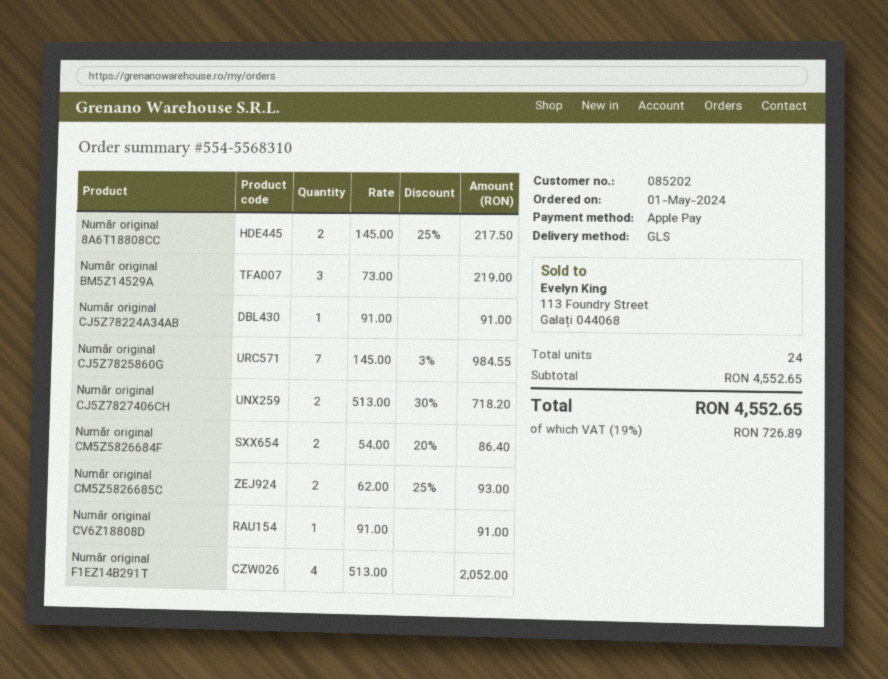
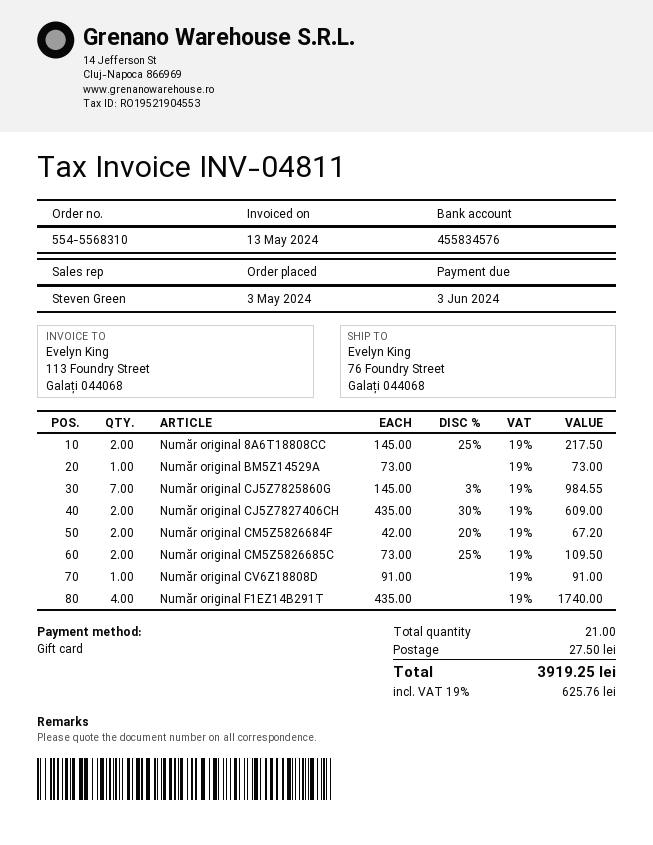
order date: 2024-05-01 -> 2024-05-03
payment method: Apple Pay -> gift card
Număr original BM5Z14529A: 3 x 73.00 = 219.00 -> 1 x 73.00 = 73.00
Număr original CJ5Z78224A34AB: 1 x 91.00 = 91.00 -> none
Număr original CJ5Z7827406CH: 2 x 513.00 - 30% = 718.20 -> 2 x 435.00 - 30% = 609.00
Număr original CM5Z5826684F: 2 x 54.00 - 20% = 86.40 -> 2 x 42.00 - 20% = 67.20
Număr original CM5Z5826685C: 2 x 62.00 - 25% = 93.00 -> 2 x 73.00 - 25% = 109.50
Număr original F1EZ14B291T: 4 x 513.00 = 2052.00 -> 4 x 435.00 = 1740.00
total quantity: 24 -> 21
shipping: none -> 27.50
tax: 19% = 726.89 -> 19% = 625.76
total: 4552.65 -> 3919.25

